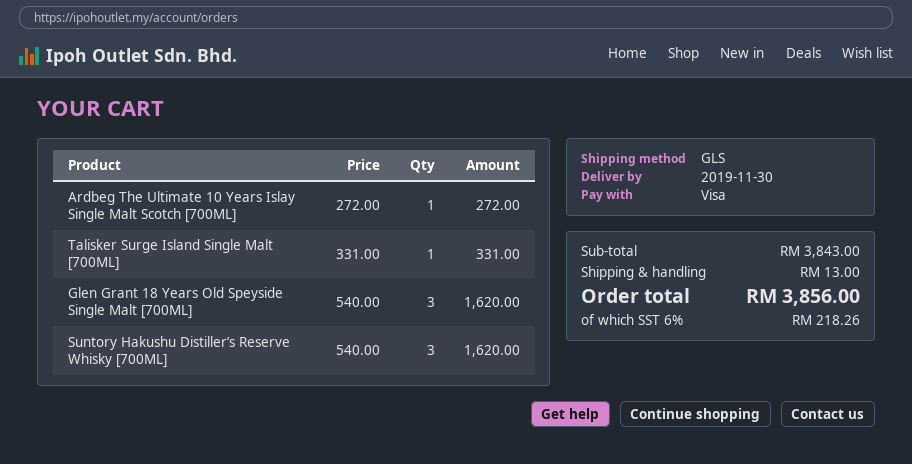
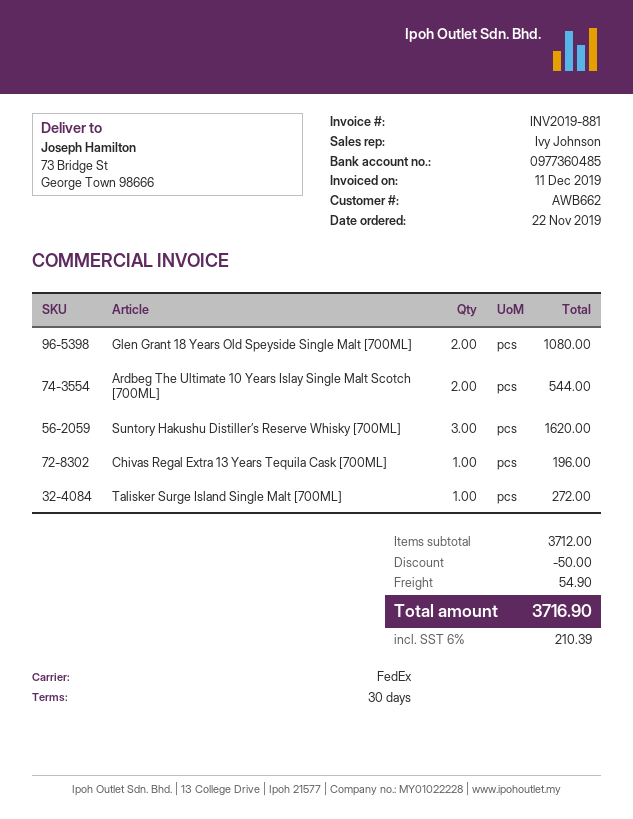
shipping method: GLS -> FedEx
Ardbeg The Ultimate 10 Years Islay Single Malt Scotch [700ML]: 1 for 272.00 -> 2 for 544.00
Talisker Surge Island Single Malt [700ML]: 1 for 331.00 -> 1 for 272.00
Glen Grant 18 Years Old Speyside Single Malt [700ML]: 3 for 1620.00 -> 2 for 1080.00
Chivas Regal Extra 13 Years Tequila Cask [700ML]: none -> 1 for 196.00
subtotal: 3843.00 -> 3712.00
discount: none -> 50.00
shipping: 13.00 -> 54.90
tax: 6% = 218.26 -> 6% = 210.39
total: 3856.00 -> 3716.90

